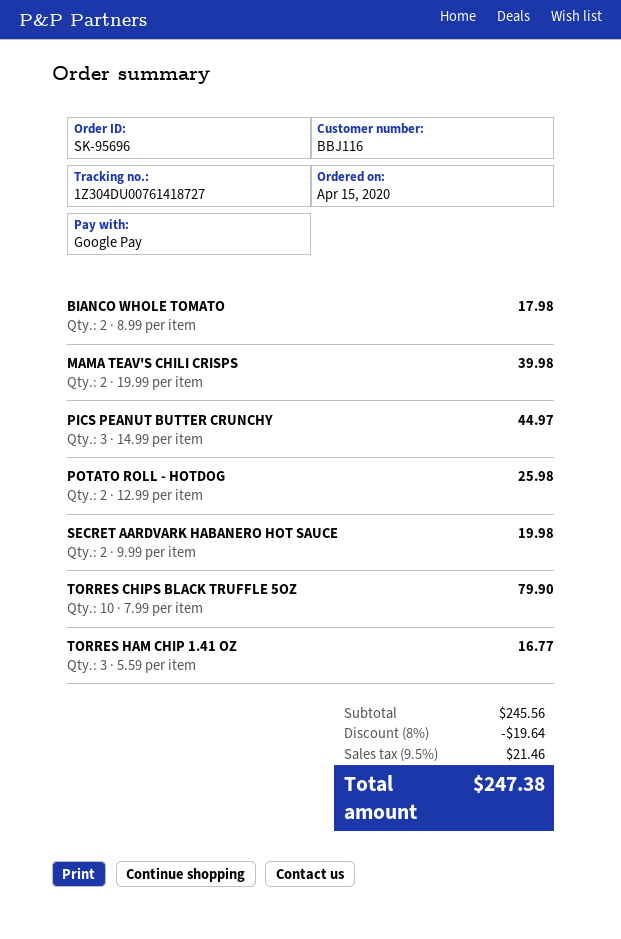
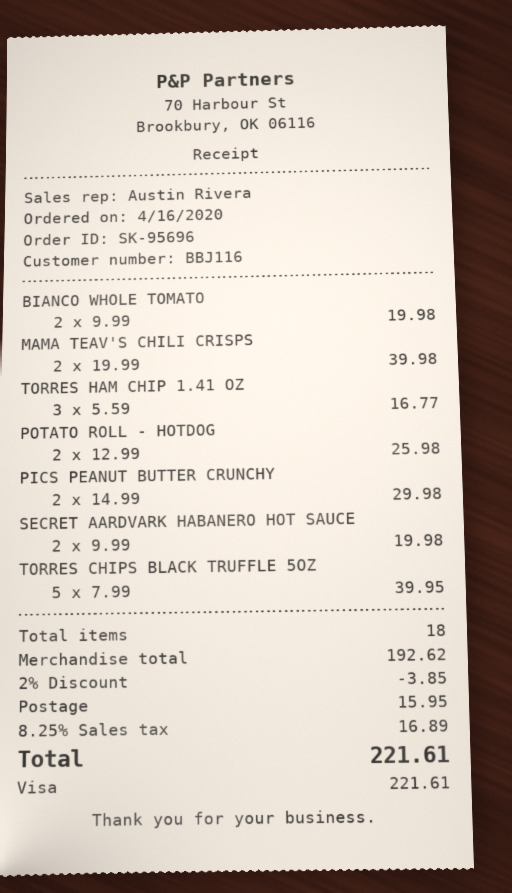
order date: 2020-04-15 -> 2020-04-16
payment method: Google Pay -> Visa
BIANCO WHOLE TOMATO: 2 x 8.99 = 17.98 -> 2 x 9.99 = 19.98
PICS PEANUT BUTTER CRUNCHY: 3 x 14.99 = 44.97 -> 2 x 14.99 = 29.98
TORRES CHIPS BLACK TRUFFLE 5OZ: 10 x 7.99 = 79.90 -> 5 x 7.99 = 39.95
subtotal: 245.56 -> 192.62
discount: 8% = 19.64 -> 2% = 3.85
shipping: none -> 15.95
tax: 9.5% = 21.46 -> 8.25% = 16.89
total: 247.38 -> 221.61

